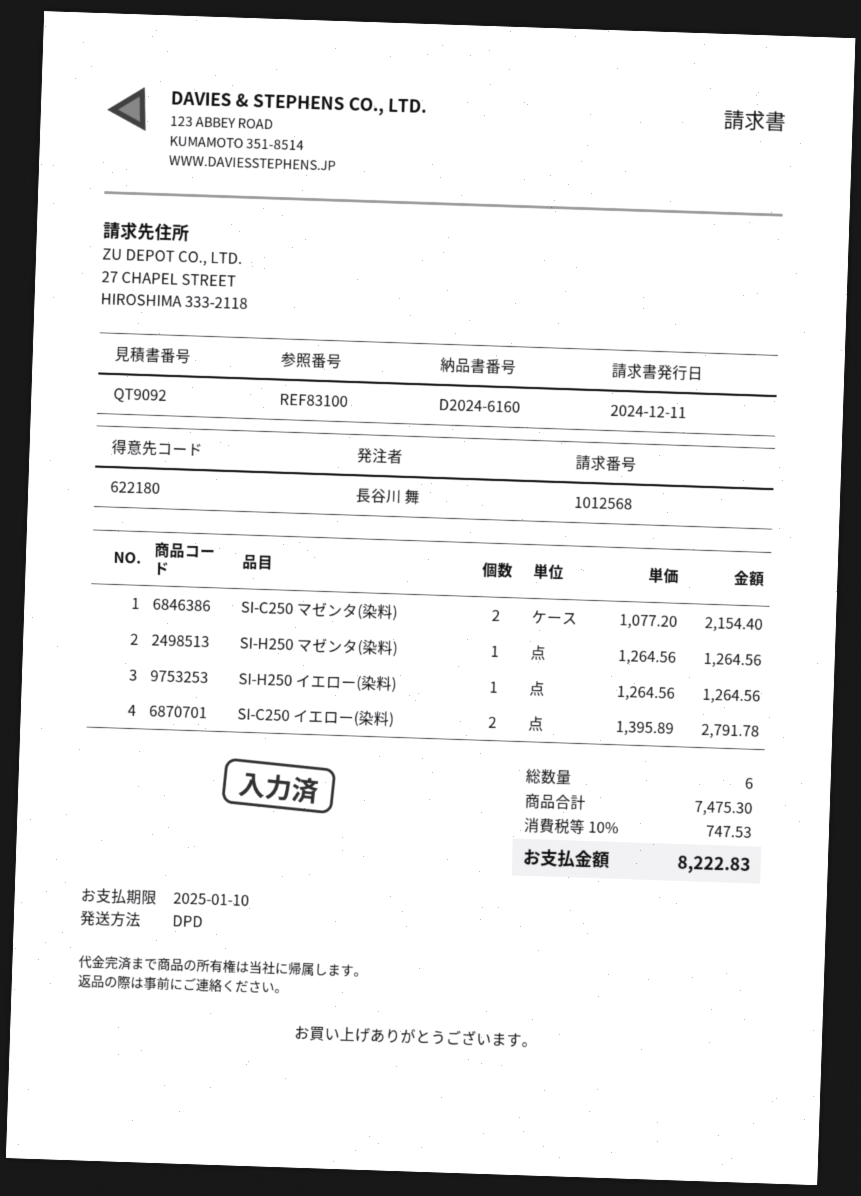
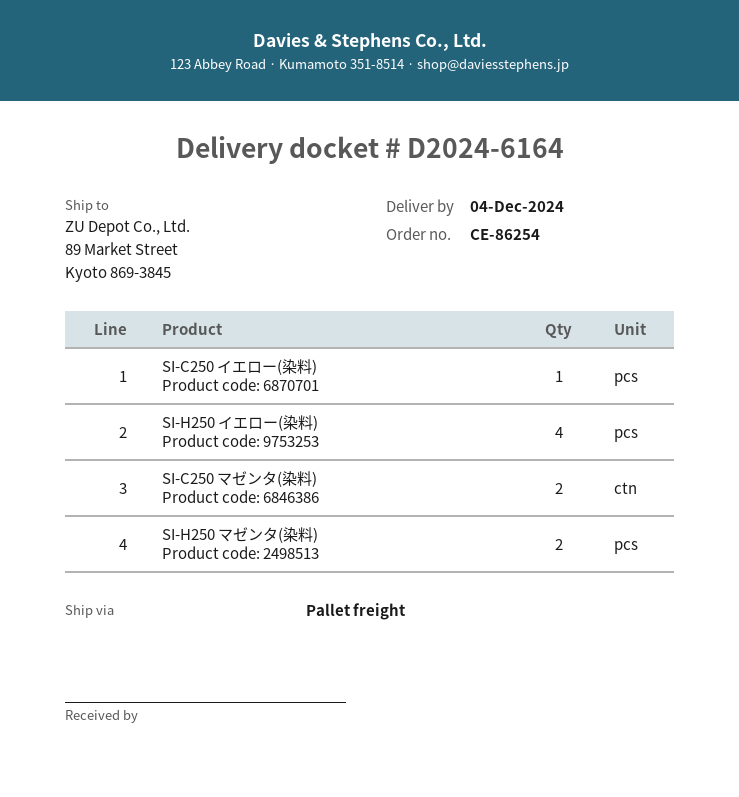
delivery note number: D2024-6160 -> D2024-6164
shipping method: DPD -> pallet freight
SI-H250 マゼンタ(染料): 1 -> 2
SI-H250 イエロー(染料): 1 -> 4
SI-C250 イエロー(染料): 2 -> 1

